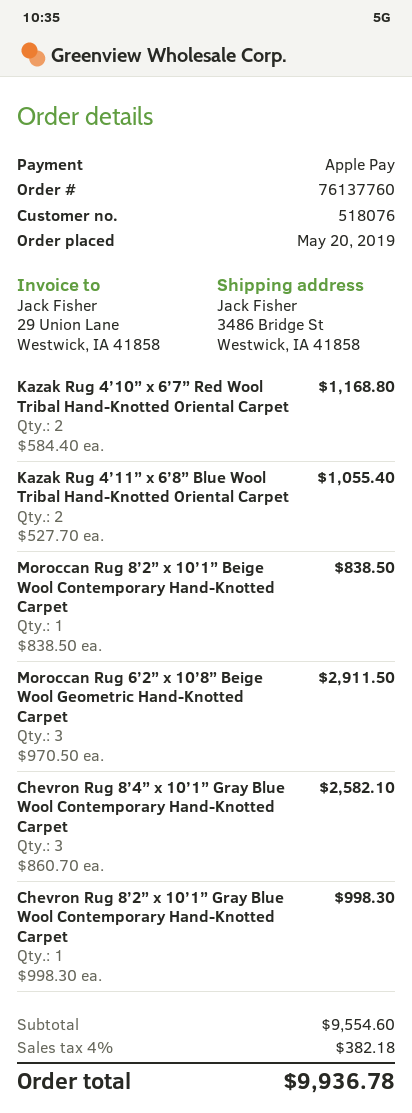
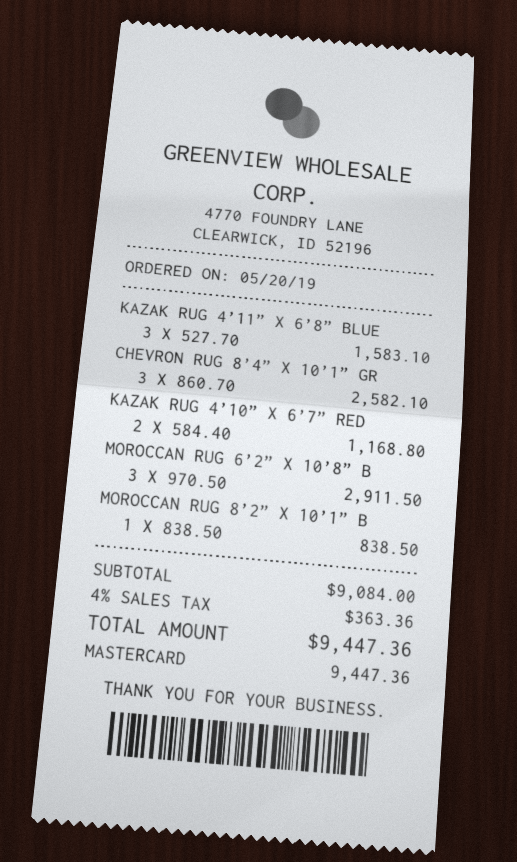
payment method: Apple Pay -> Mastercard
Kazak Rug 4’11” x 6’8” Blue Wool Tribal Hand-Knotted Oriental Carpet: 2 x 527.70 = 1055.40 -> 3 x 527.70 = 1583.10
Chevron Rug 8’2” x 10’1” Gray Blue Wool Contemporary Hand-Knotted Carpet: 1 x 998.30 = 998.30 -> none
subtotal: 9554.60 -> 9084.00
tax: 4% = 382.18 -> 4% = 363.36
total: 9936.78 -> 9447.36

